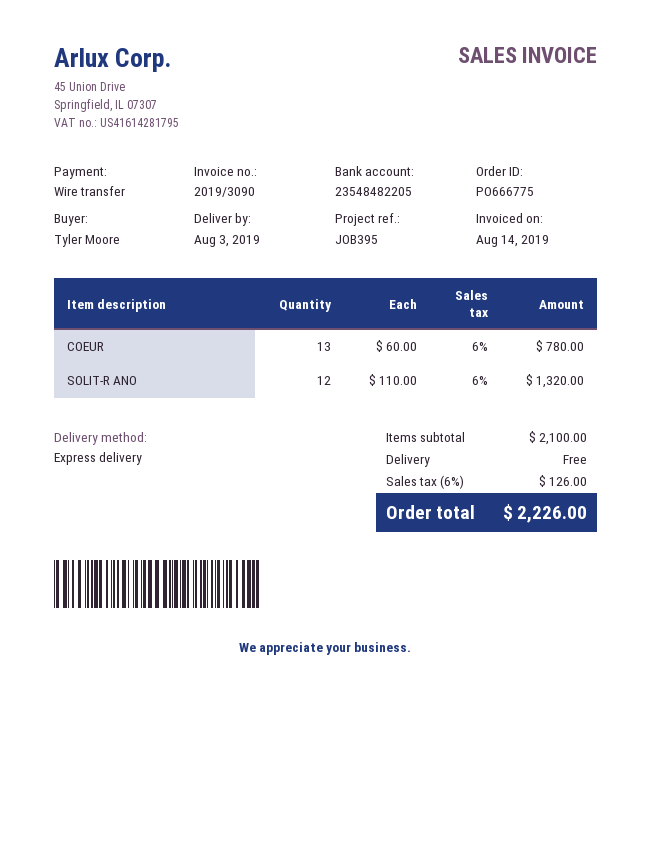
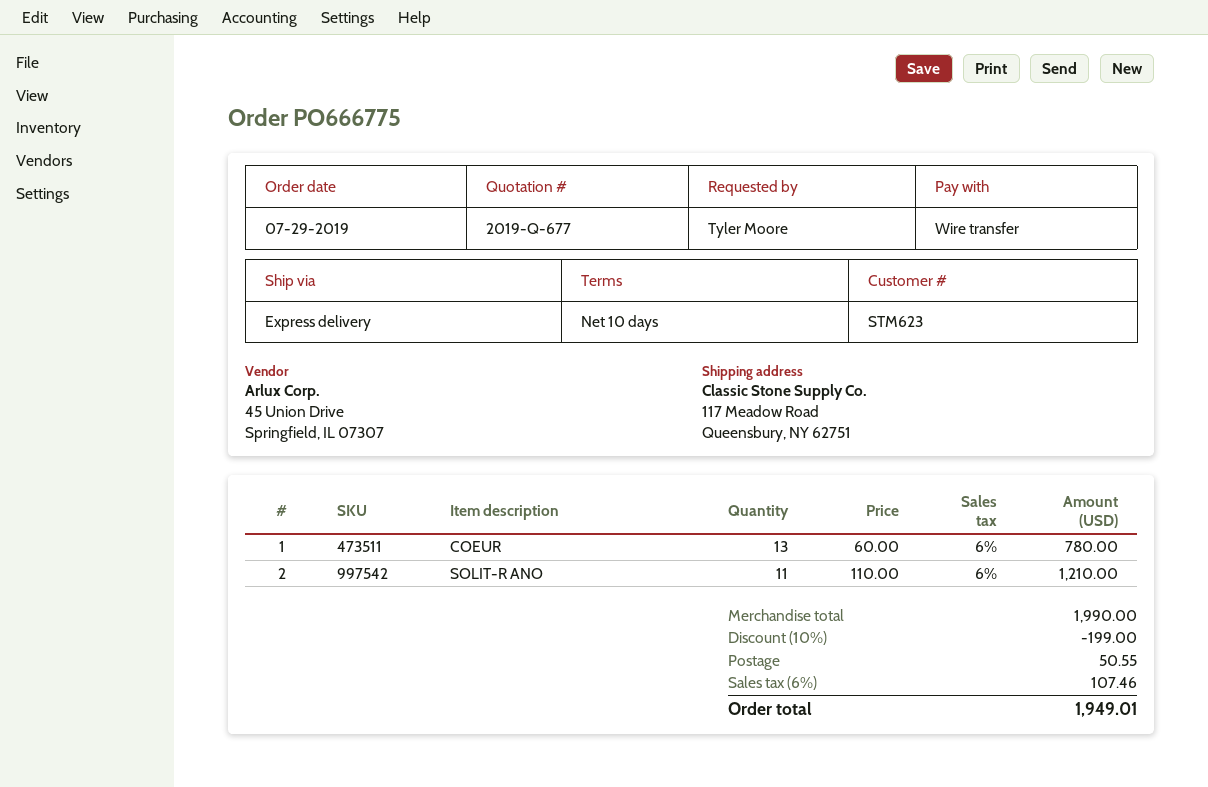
SOLIT-R ANO: 12 x 110.00 = 1320.00 -> 11 x 110.00 = 1210.00
subtotal: 2100.00 -> 1990.00
discount: none -> 10% = 199.00
shipping: 0.00 -> 50.55
tax: 6% = 126.00 -> 6% = 107.46
total: 2226.00 -> 1949.01

